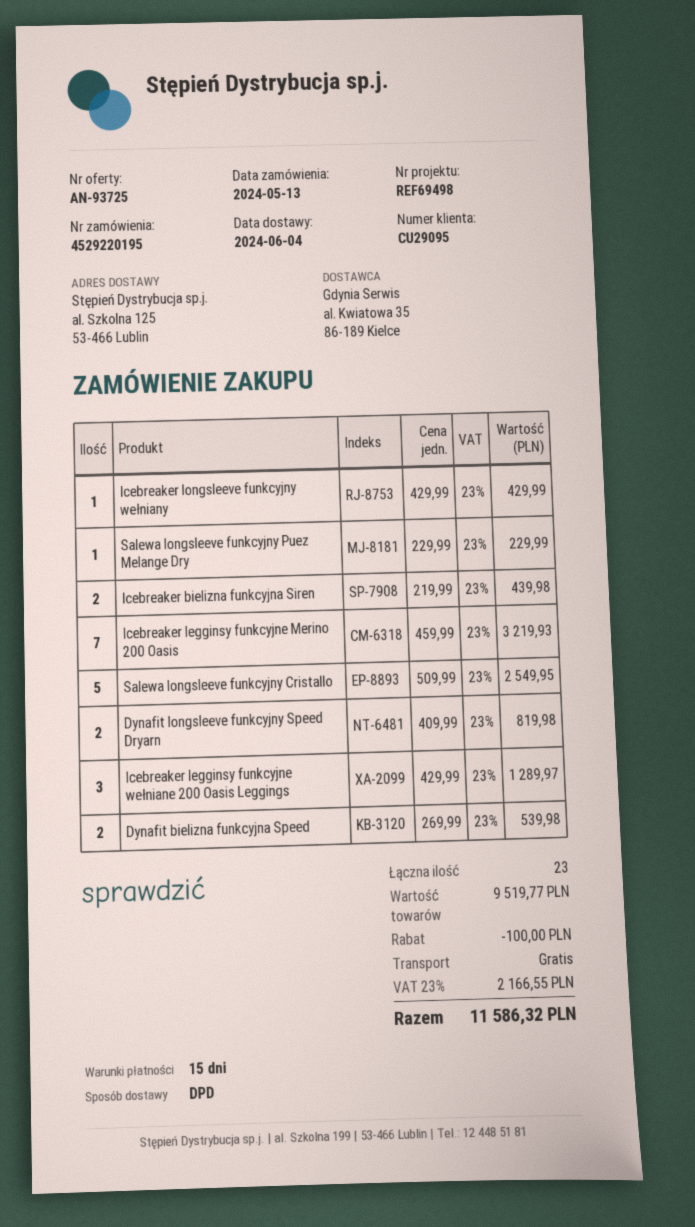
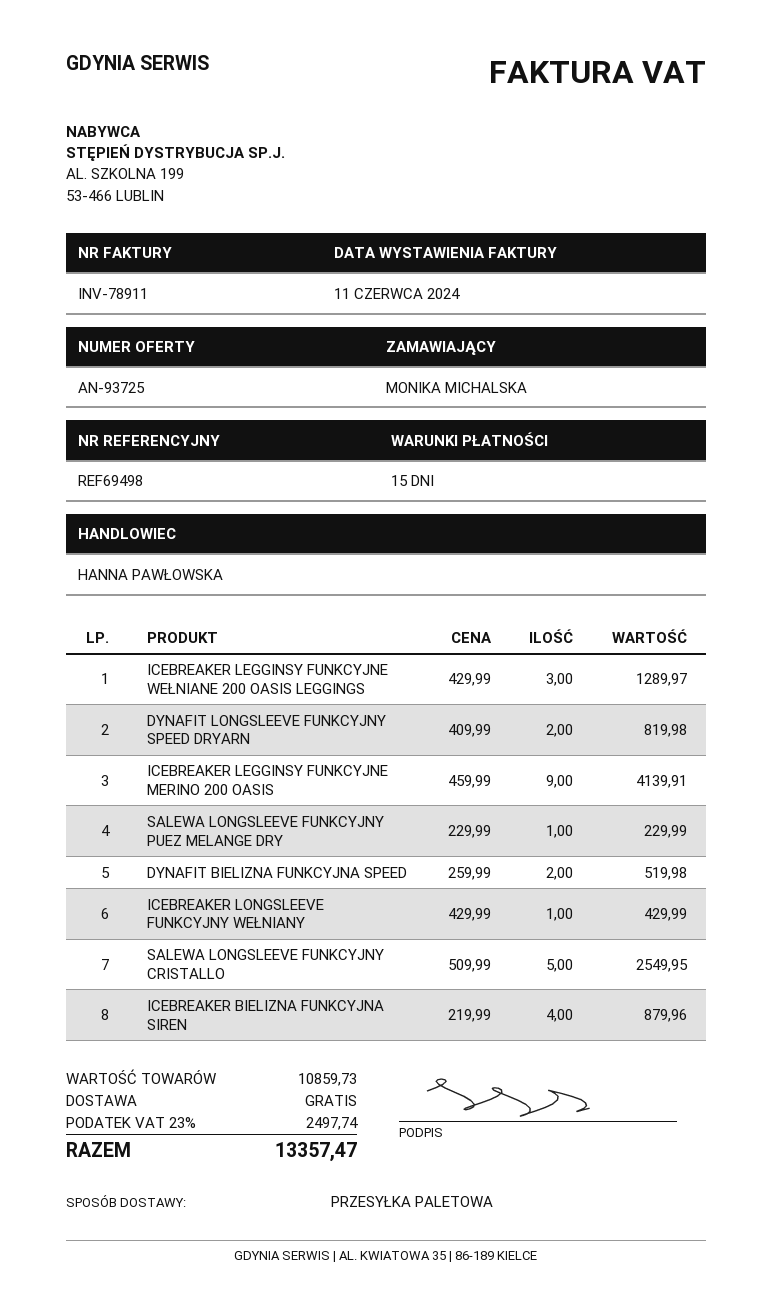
shipping method: DPD -> pallet freight
Icebreaker bielizna funkcyjna Siren: 2 x 219.99 = 439.98 -> 4 x 219.99 = 879.96
Icebreaker legginsy funkcyjne Merino 200 Oasis: 7 x 459.99 = 3219.93 -> 9 x 459.99 = 4139.91
Dynafit bielizna funkcyjna Speed: 2 x 269.99 = 539.98 -> 2 x 259.99 = 519.98
subtotal: 9519.77 -> 10859.73
discount: 100.00 -> none
tax: 23% = 2166.55 -> 23% = 2497.74
total: 11586.32 -> 13357.47

